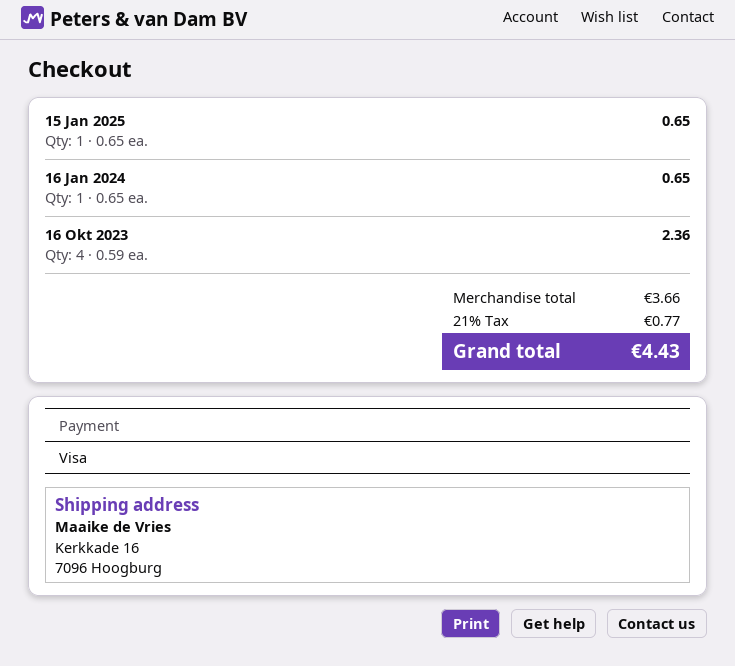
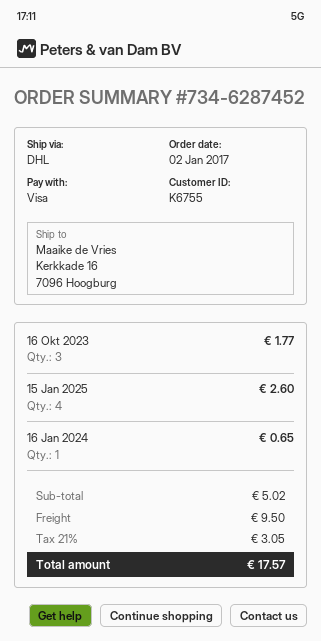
15 Jan 2025: 1 for 0.65 -> 4 for 2.60
16 Okt 2023: 4 for 2.36 -> 3 for 1.77
subtotal: 3.66 -> 5.02
shipping: none -> 9.50
tax: 21% = 0.77 -> 21% = 3.05
total: 4.43 -> 17.57

